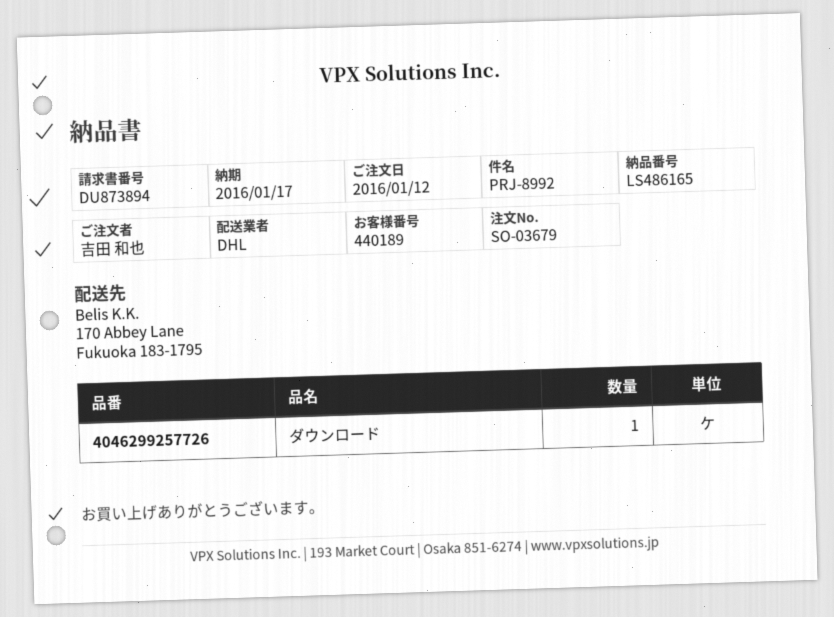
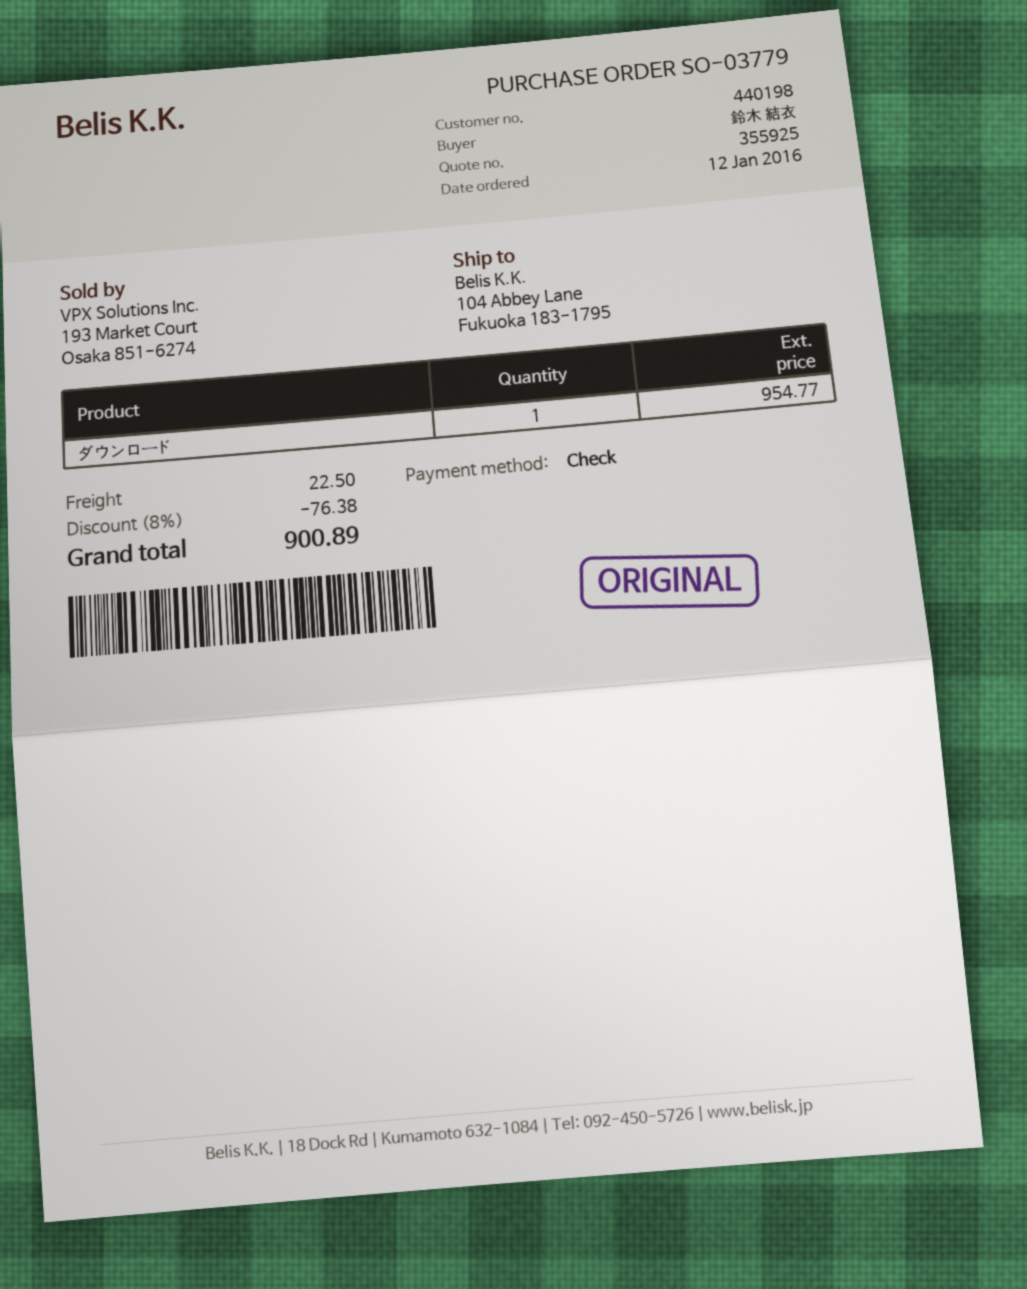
order number: SO-03679 -> SO-03779
customer number: 440189 -> 440198
ordered by: 吉田 和也 -> 鈴木 結衣
ship to: 170 Abbey Lane, Fukuoka 183-1795 -> 104 Abbey Lane, Fukuoka 183-1795

